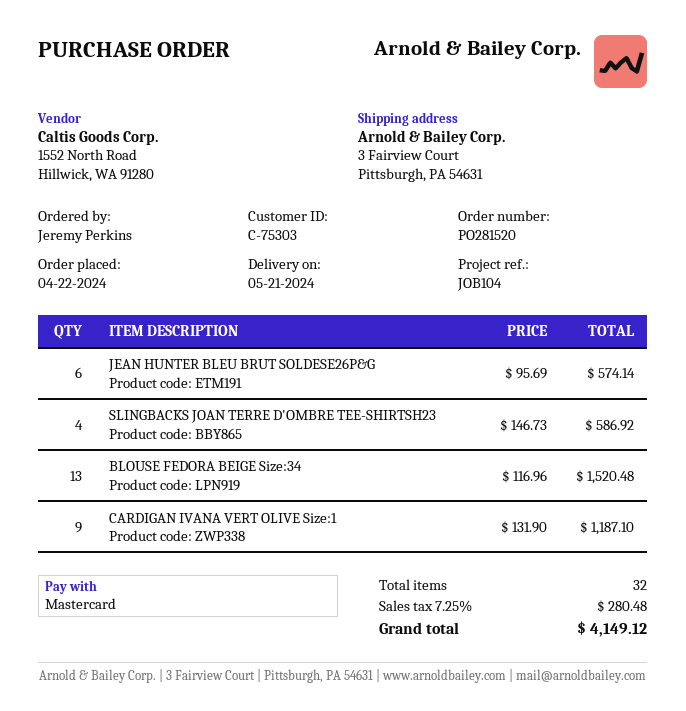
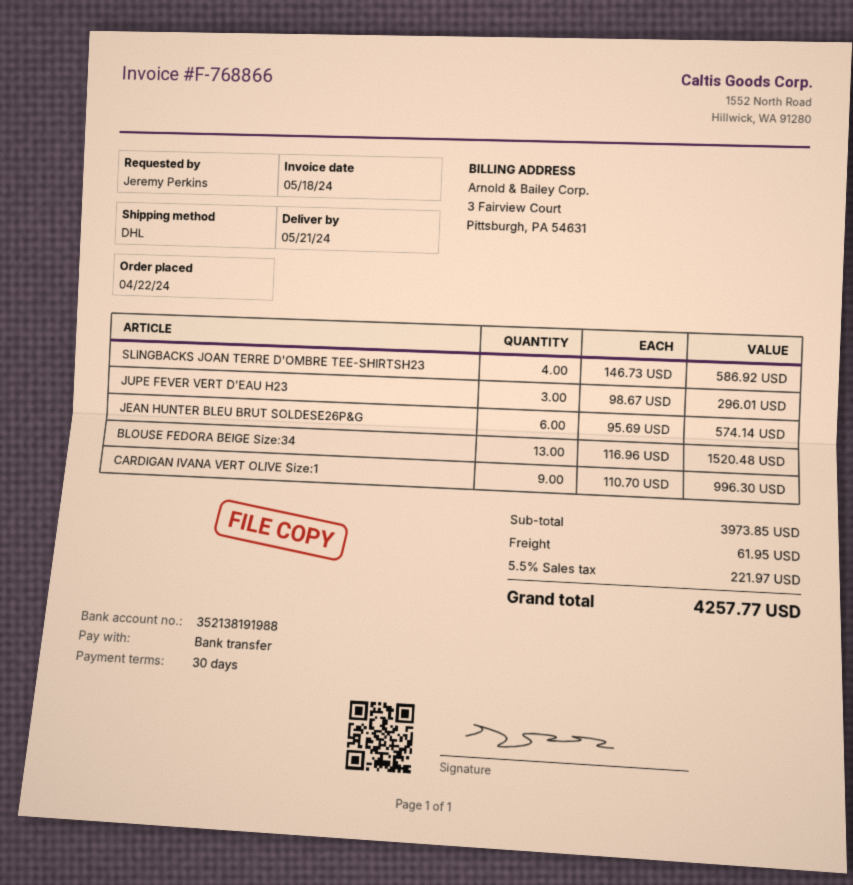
payment method: Mastercard -> bank transfer
CARDIGAN IVANA VERT OLIVE Size:1: 9 x 131.90 = 1187.10 -> 9 x 110.70 = 996.30
JUPE FEVER VERT D'EAU H23: none -> 3 x 98.67 = 296.01
shipping: none -> 61.95
tax: 7.25% = 280.48 -> 5.5% = 221.97
total: 4149.12 -> 4257.77

